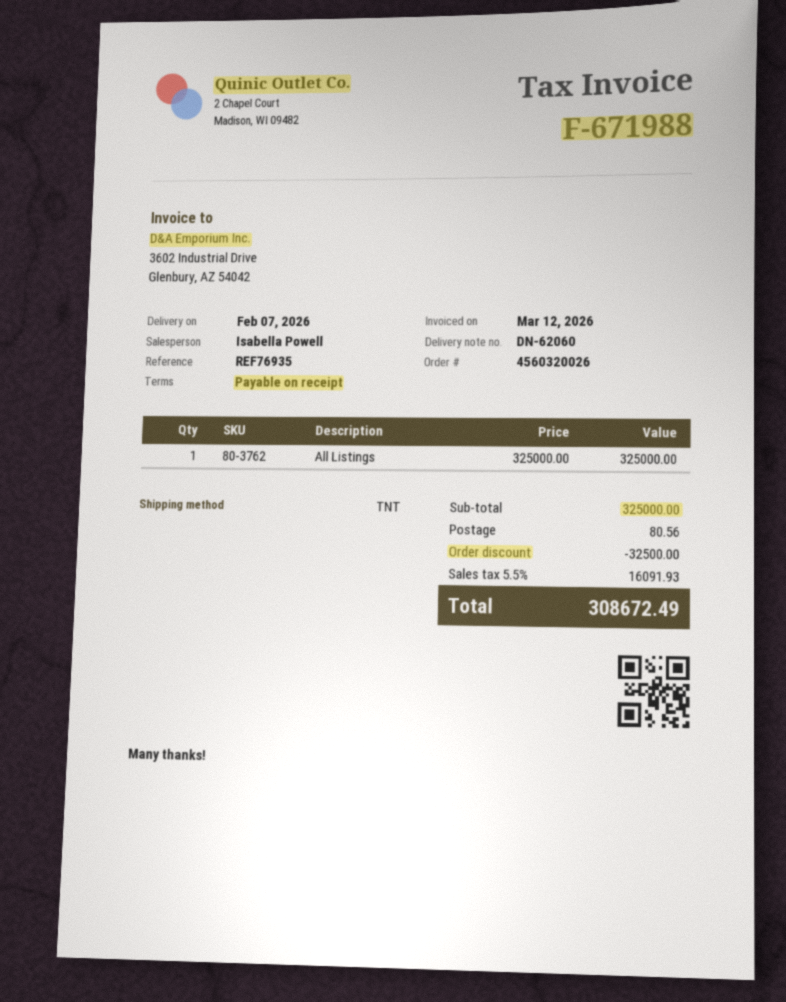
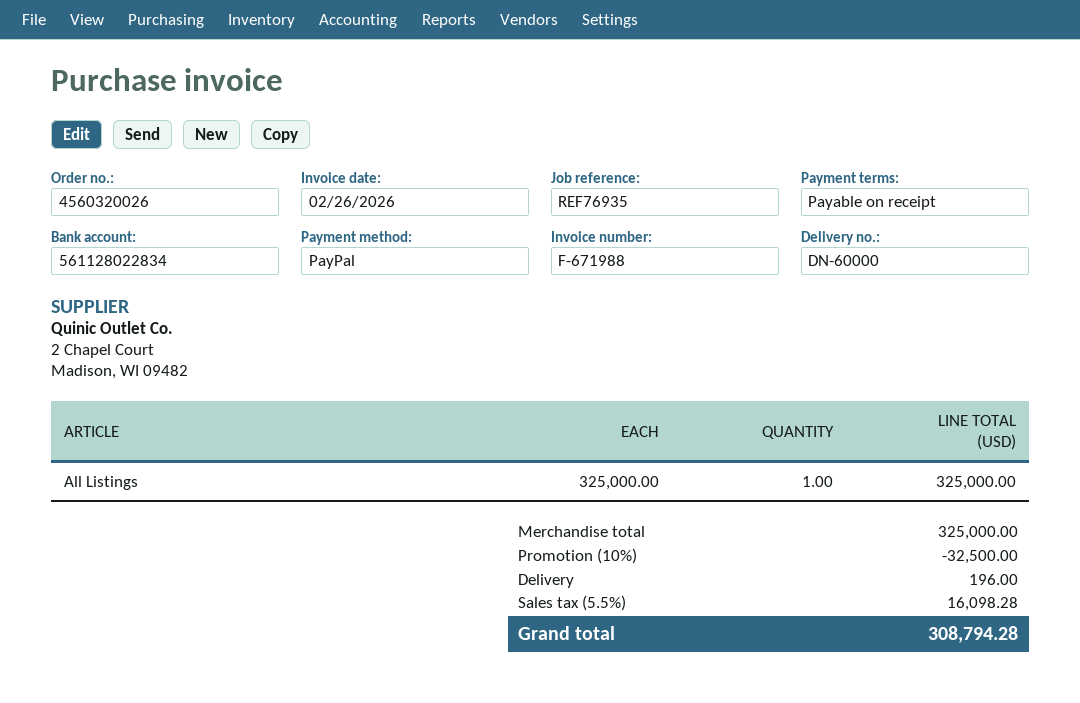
delivery note number: DN-62060 -> DN-60000
invoice date: 2026-03-12 -> 2026-02-26
shipping: 80.56 -> 196.00
tax: 5.5% = 16091.93 -> 5.5% = 16098.28
total: 308672.49 -> 308794.28

